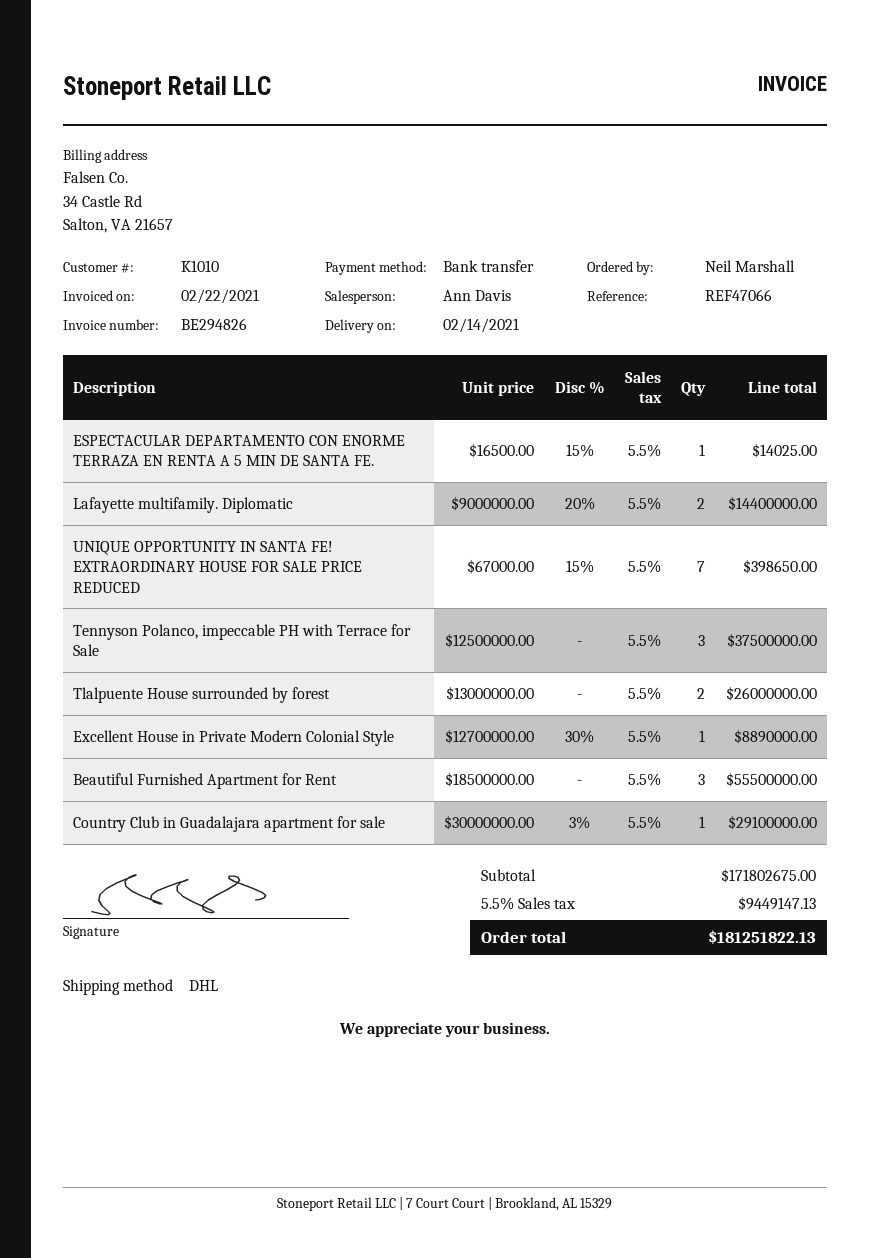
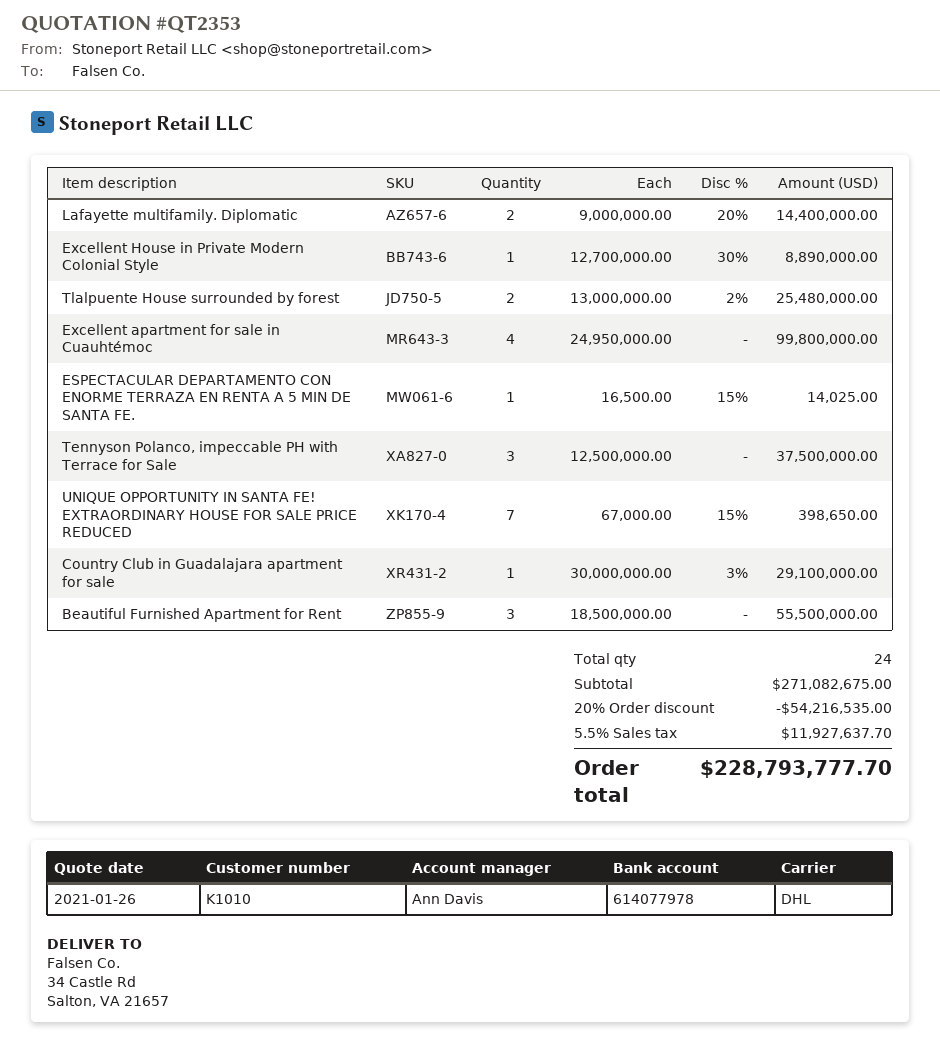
Tlalpuente House surrounded by forest: 2 x 13000000.00 = 26000000.00 -> 2 x 13000000.00 - 2% = 25480000.00
Excellent apartment for sale in Cuauhtémoc: none -> 4 x 24950000.00 = 99800000.00
subtotal: 171802675.00 -> 271082675.00
discount: none -> 20% = 54216535.00
tax: 5.5% = 9449147.13 -> 5.5% = 11927637.70
total: 181251822.13 -> 228793777.70

